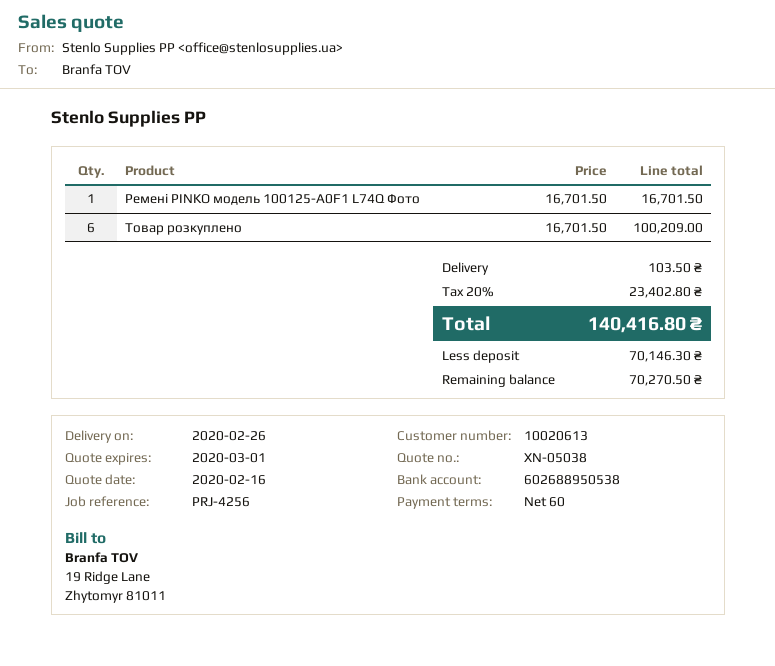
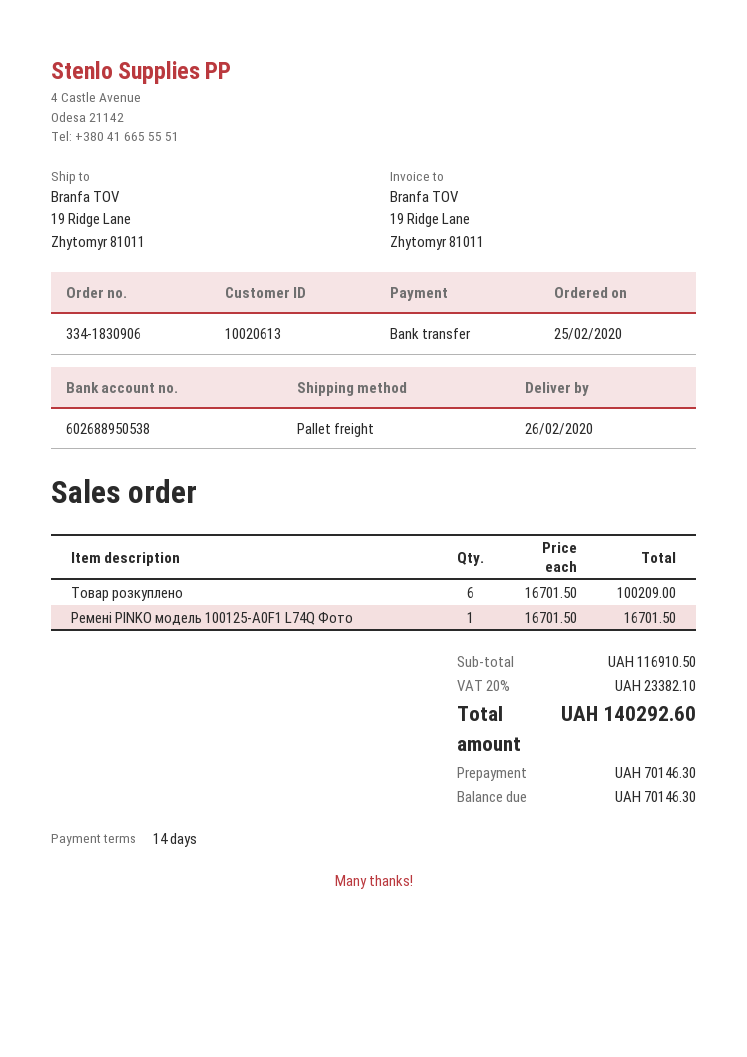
payment terms: 60 days -> 14 days
shipping: 103.50 -> none
tax: 20% = 23402.80 -> 20% = 23382.10
total: 140416.80 -> 140292.60
balance: 70270.50 -> 70146.30

